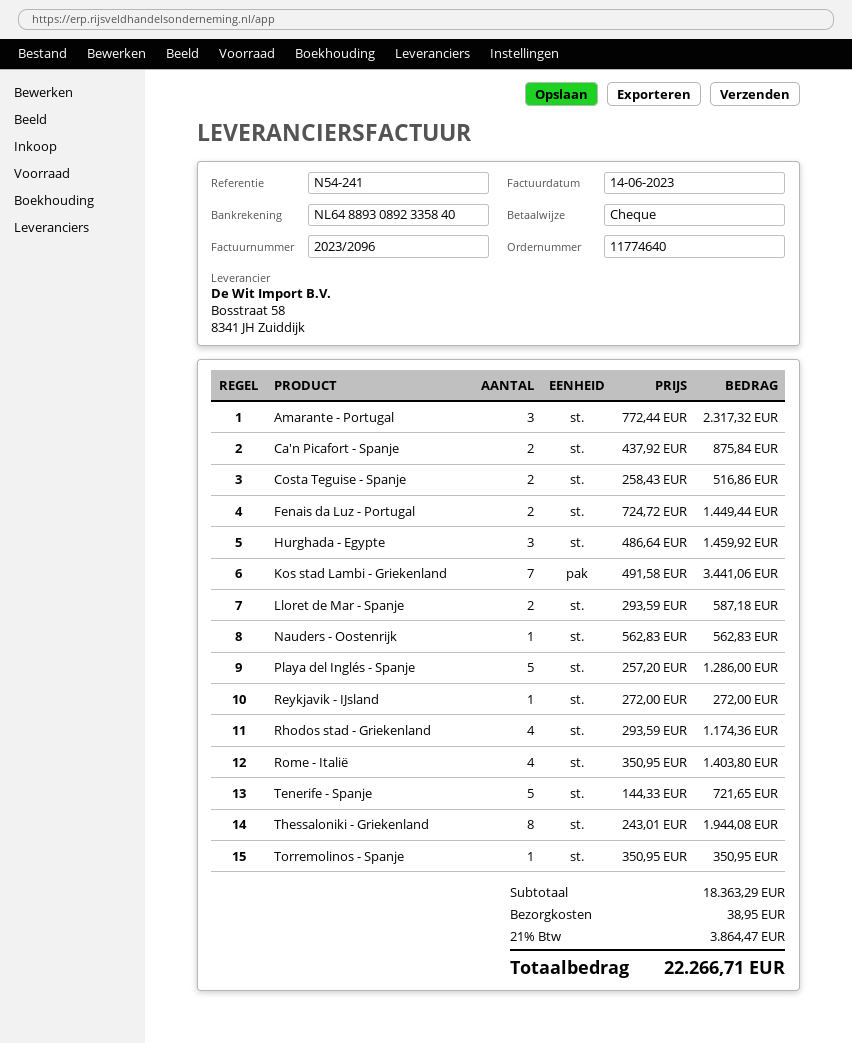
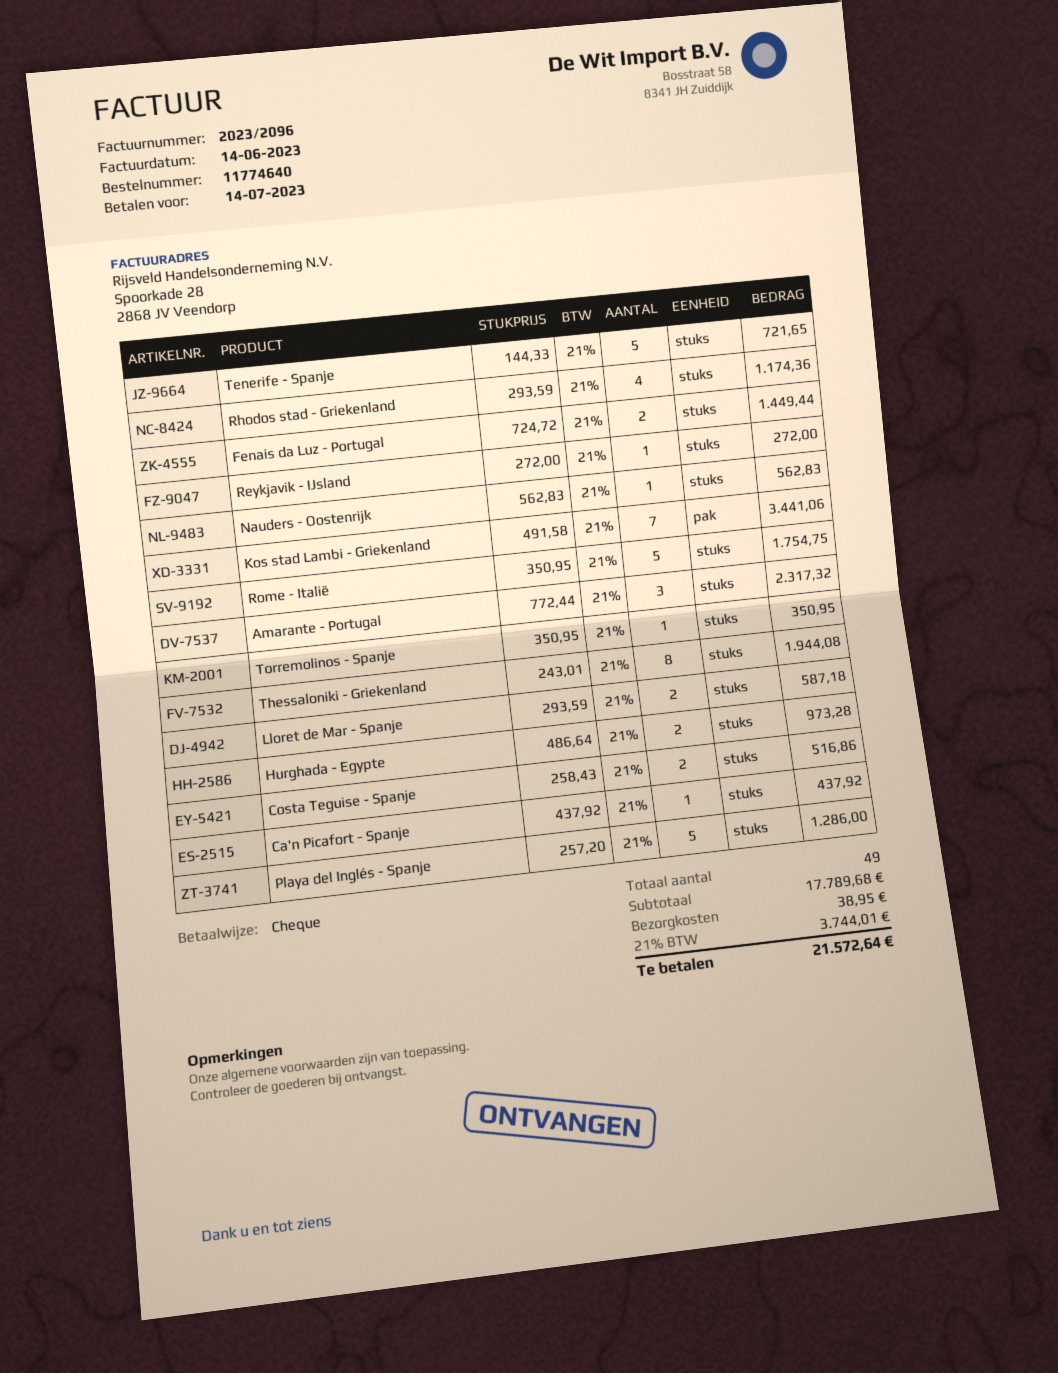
Ca'n Picafort - Spanje: 2 x 437.92 = 875.84 -> 1 x 437.92 = 437.92
Hurghada - Egypte: 3 x 486.64 = 1459.92 -> 2 x 486.64 = 973.28
Rome - Italië: 4 x 350.95 = 1403.80 -> 5 x 350.95 = 1754.75
subtotal: 18363.29 -> 17789.68
tax: 21% = 3864.47 -> 21% = 3744.01
total: 22266.71 -> 21572.64

